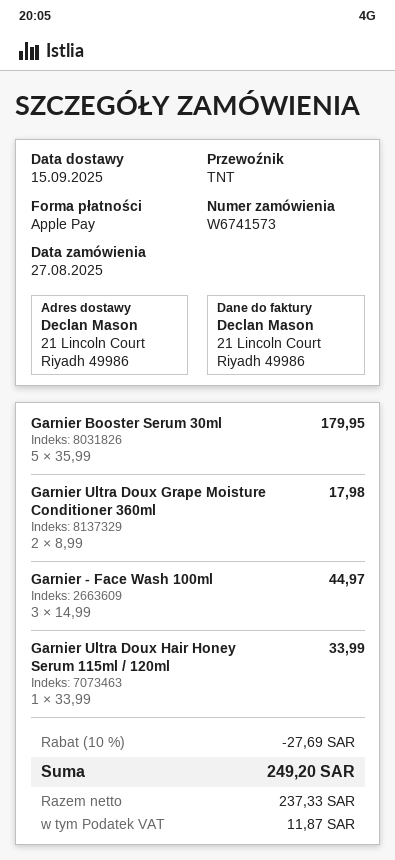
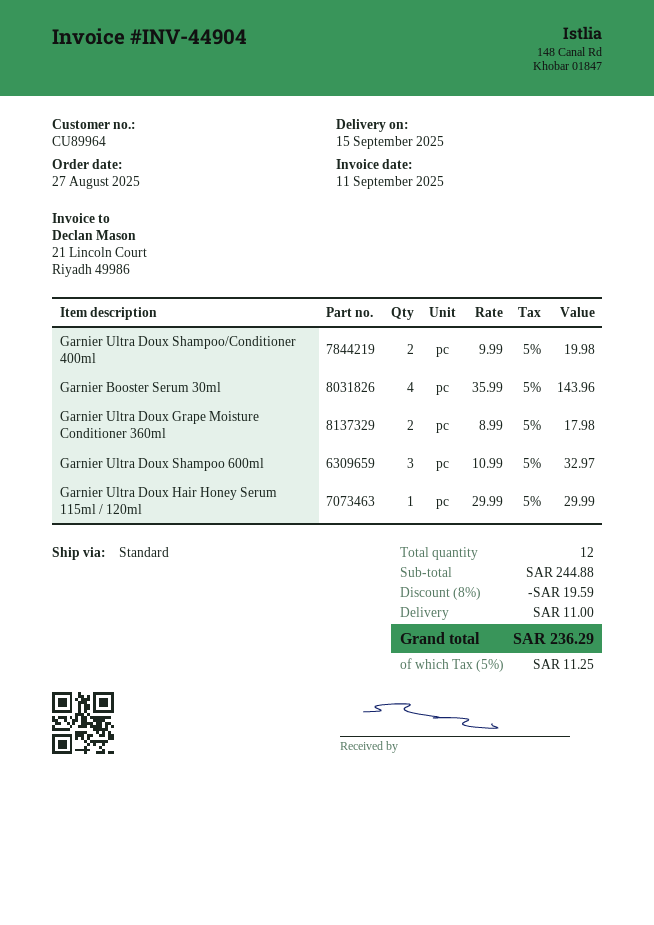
shipping method: TNT -> standard
Garnier Booster Serum 30ml: 5 x 35.99 = 179.95 -> 4 x 35.99 = 143.96
Garnier - Face Wash 100ml: 3 x 14.99 = 44.97 -> none
Garnier Ultra Doux Hair Honey Serum 115ml / 120ml: 1 x 33.99 = 33.99 -> 1 x 29.99 = 29.99
Garnier Ultra Doux Shampoo/Conditioner 400ml: none -> 2 x 9.99 = 19.98
Garnier Ultra Doux Shampoo 600ml: none -> 3 x 10.99 = 32.97
discount: 10% = 27.69 -> 8% = 19.59
shipping: none -> 11.00
tax: 11.87 -> 11.25
total: 249.20 -> 236.29

